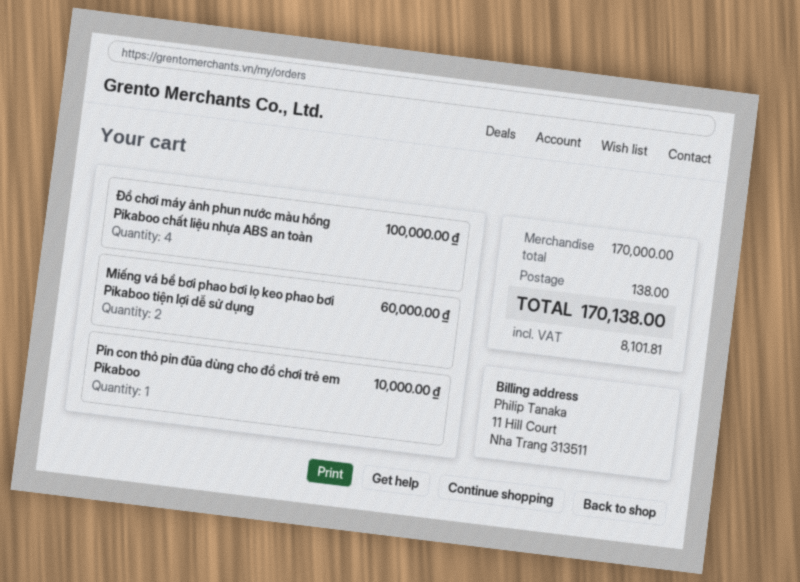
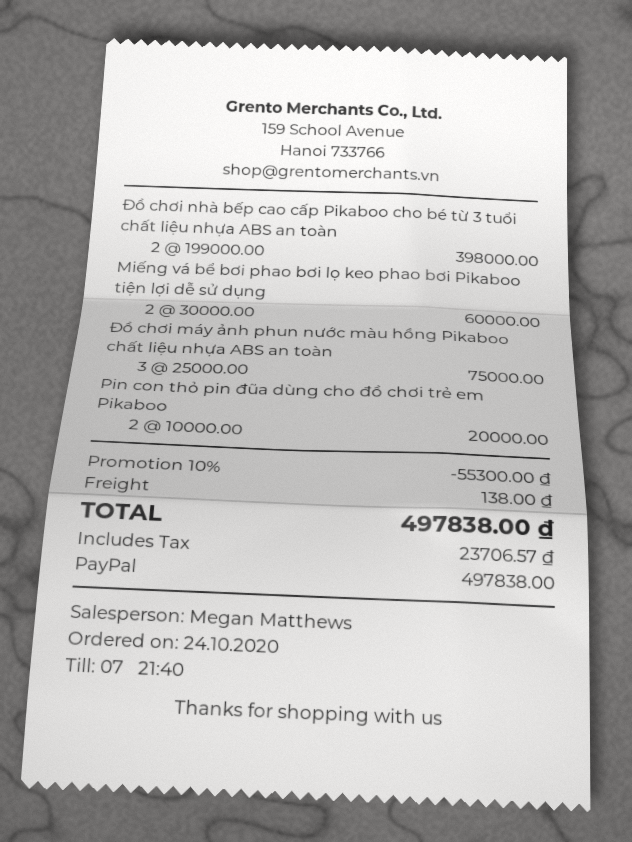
Đồ chơi máy ảnh phun nước màu hồng Pikaboo chất liệu nhựa ABS an toàn: 4 for 100000.00 -> 3 for 75000.00
Pin con thỏ pin đũa dùng cho đồ chơi trẻ em Pikaboo: 1 for 10000.00 -> 2 for 20000.00
Đồ chơi nhà bếp cao cấp Pikaboo cho bé từ 3 tuổi chất liệu nhựa ABS an toàn: none -> 2 for 398000.00
discount: none -> 10% = 55300.00
tax: 8101.81 -> 23706.57
total: 170138.00 -> 497838.00

